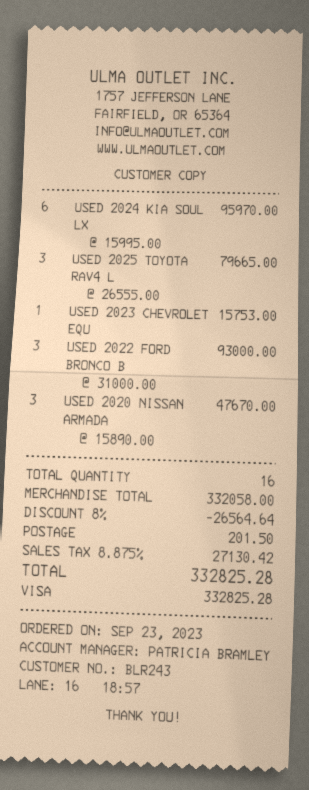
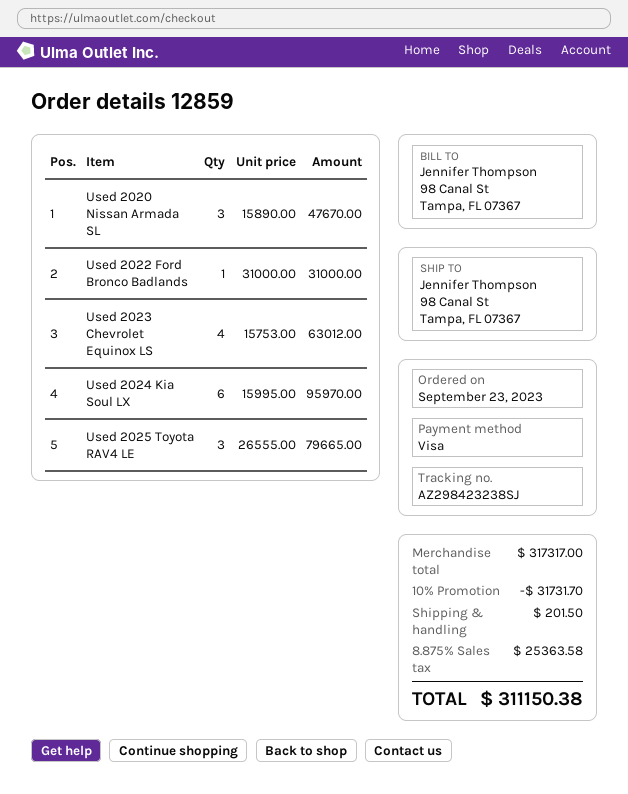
USED 2023 CHEVROLET EQU: 1 x 15753.00 = 15753.00 -> 4 x 15753.00 = 63012.00
USED 2022 FORD BRONCO B: 3 x 31000.00 = 93000.00 -> 1 x 31000.00 = 31000.00
subtotal: 332058.00 -> 317317.00
discount: 8% = 26564.64 -> 10% = 31731.70
tax: 8.875% = 27130.42 -> 8.875% = 25363.58
total: 332825.28 -> 311150.38

